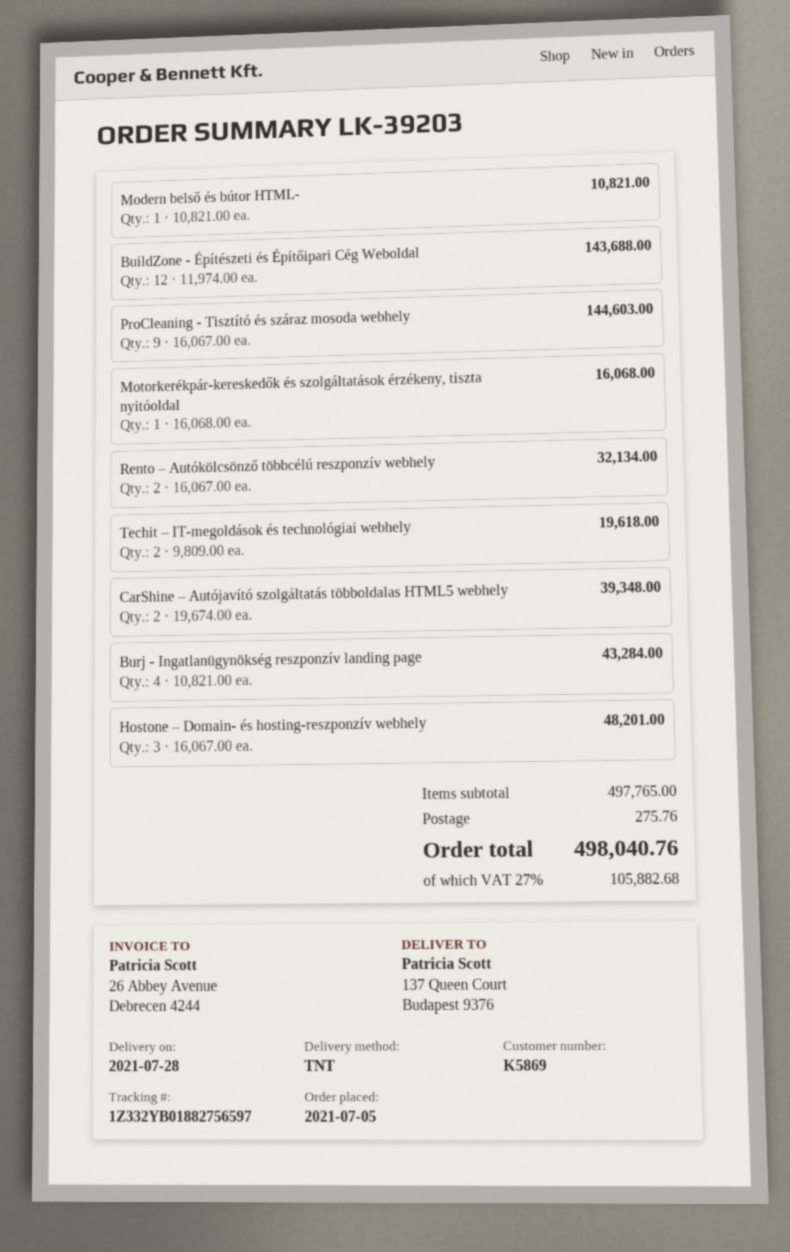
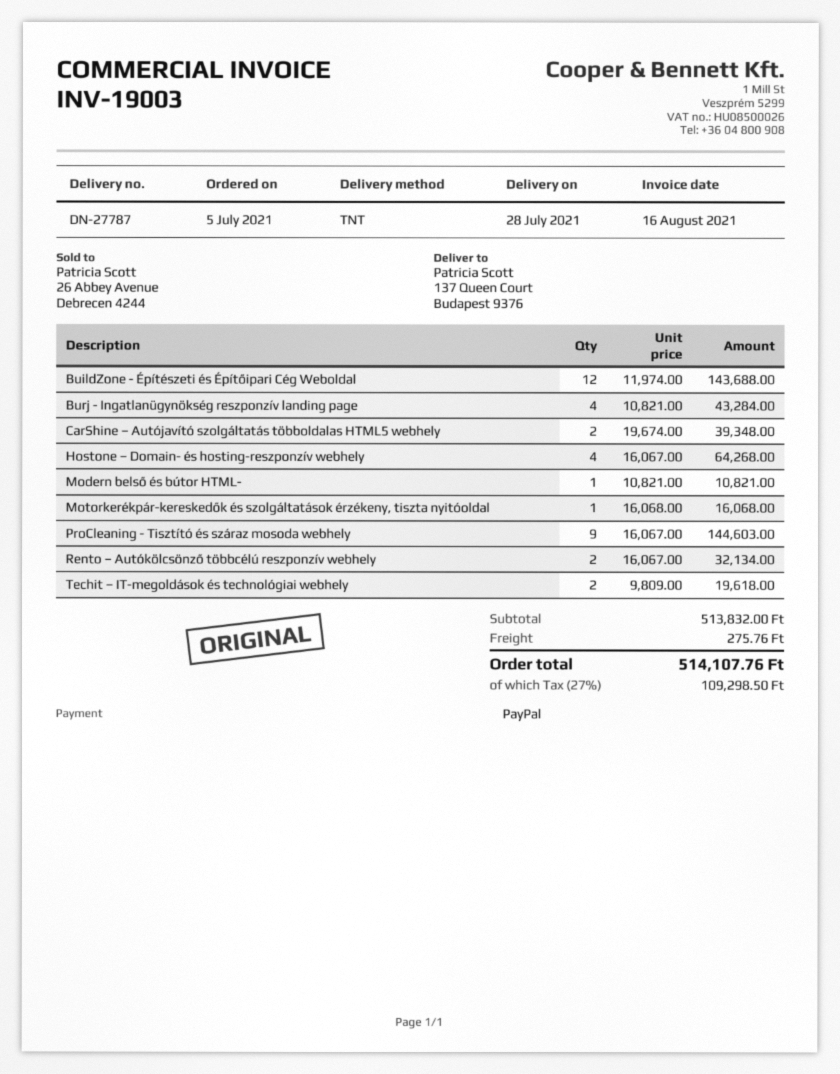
Hostone – Domain- és hosting-reszponzív webhely: 3 x 16067.00 = 48201.00 -> 4 x 16067.00 = 64268.00
subtotal: 497765.00 -> 513832.00
tax: 27% = 105882.68 -> 27% = 109298.50
total: 498040.76 -> 514107.76

